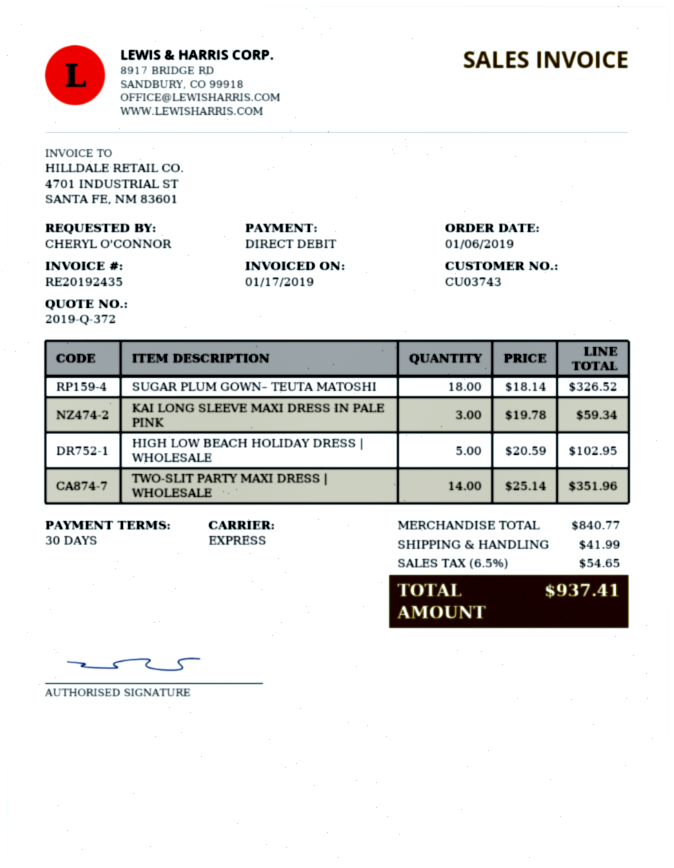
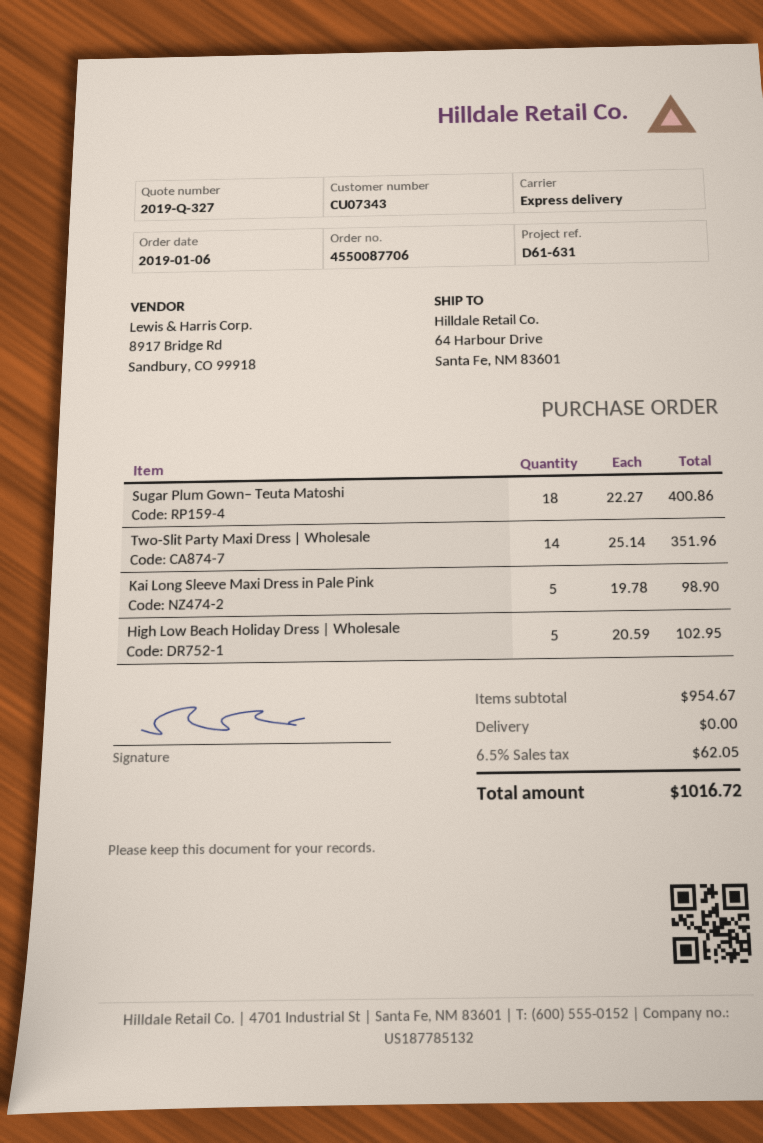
quote number: 2019-Q-372 -> 2019-Q-327
customer number: CU03743 -> CU07343
SUGAR PLUM GOWN– TEUTA MATOSHI: 18 x 18.14 = 326.52 -> 18 x 22.27 = 400.86
KAI LONG SLEEVE MAXI DRESS IN PALE PINK: 3 x 19.78 = 59.34 -> 5 x 19.78 = 98.90
subtotal: 840.77 -> 954.67
shipping: 41.99 -> 0.00
tax: 6.5% = 54.65 -> 6.5% = 62.05
total: 937.41 -> 1016.72

